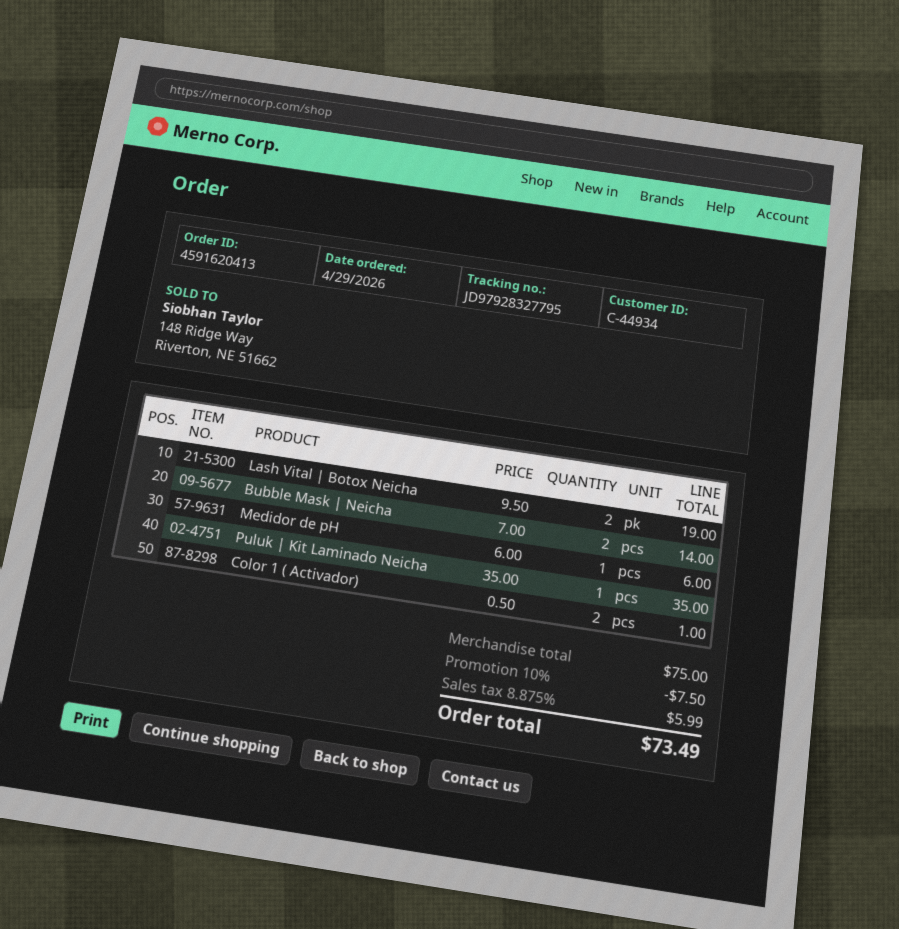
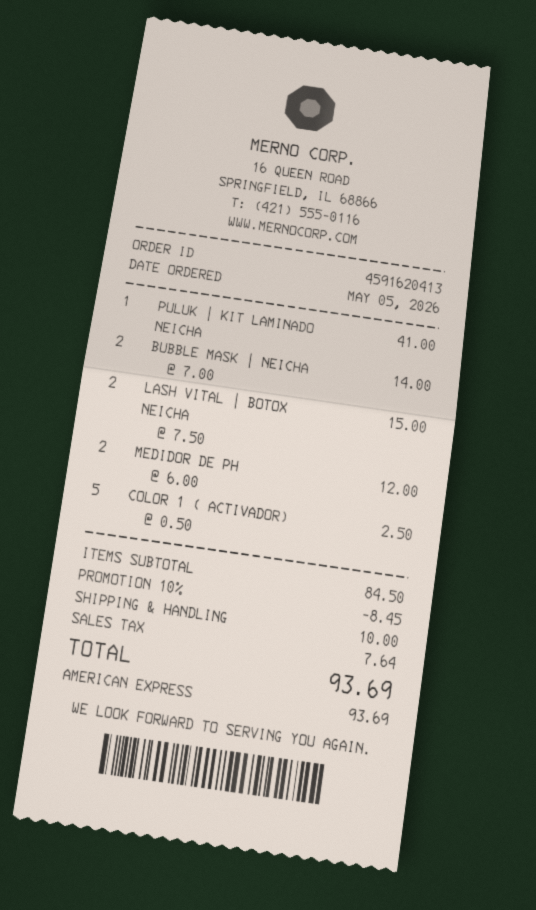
order date: 2026-04-29 -> 2026-05-05
Lash Vital | Botox Neicha: 2 x 9.50 = 19.00 -> 2 x 7.50 = 15.00
Medidor de pH: 1 x 6.00 = 6.00 -> 2 x 6.00 = 12.00
Puluk | Kit Laminado Neicha: 1 x 35.00 = 35.00 -> 1 x 41.00 = 41.00
Color 1 ( Activador): 2 x 0.50 = 1.00 -> 5 x 0.50 = 2.50
subtotal: 75.00 -> 84.50
discount: 10% = 7.50 -> 10% = 8.45
shipping: none -> 10.00
tax: 5.99 -> 7.64
total: 73.49 -> 93.69

